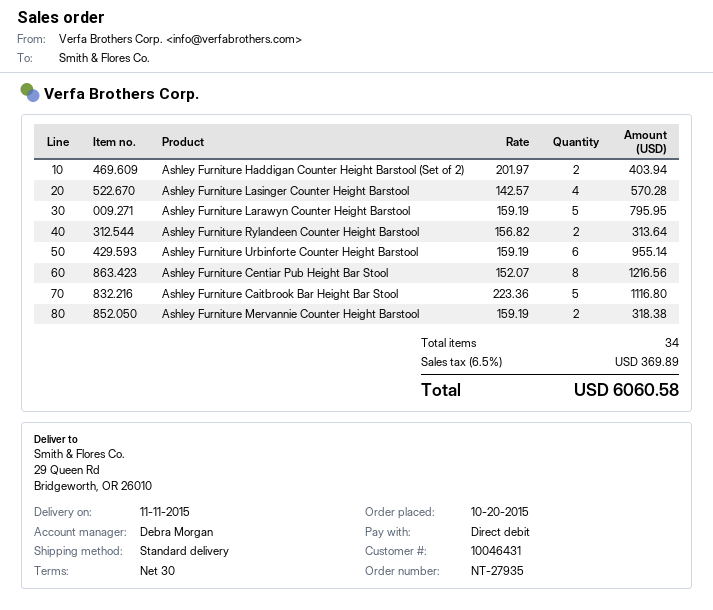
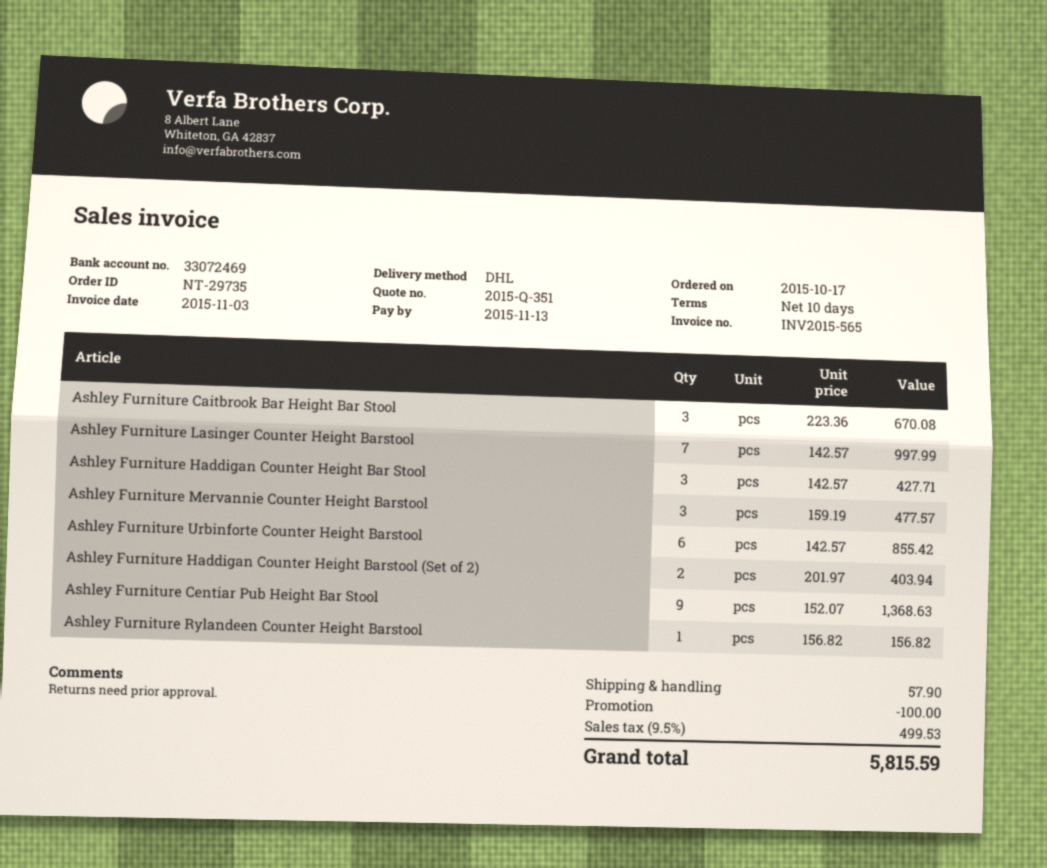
order number: NT-27935 -> NT-29735
order date: 2015-10-20 -> 2015-10-17
payment terms: 30 days -> 10 days
shipping method: standard -> DHL
Ashley Furniture Lasinger Counter Height Barstool: 4 x 142.57 = 570.28 -> 7 x 142.57 = 997.99
Ashley Furniture Larawyn Counter Height Barstool: 5 x 159.19 = 795.95 -> none
Ashley Furniture Rylandeen Counter Height Barstool: 2 x 156.82 = 313.64 -> 1 x 156.82 = 156.82
Ashley Furniture Urbinforte Counter Height Barstool: 6 x 159.19 = 955.14 -> 6 x 142.57 = 855.42
Ashley Furniture Centiar Pub Height Bar Stool: 8 x 152.07 = 1216.56 -> 9 x 152.07 = 1368.63
Ashley Furniture Caitbrook Bar Height Bar Stool: 5 x 223.36 = 1116.80 -> 3 x 223.36 = 670.08
Ashley Furniture Mervannie Counter Height Barstool: 2 x 159.19 = 318.38 -> 3 x 159.19 = 477.57
Ashley Furniture Haddigan Counter Height Bar Stool: none -> 3 x 142.57 = 427.71
discount: none -> 100.00
shipping: none -> 57.90
tax: 6.5% = 369.89 -> 9.5% = 499.53
total: 6060.58 -> 5815.59

